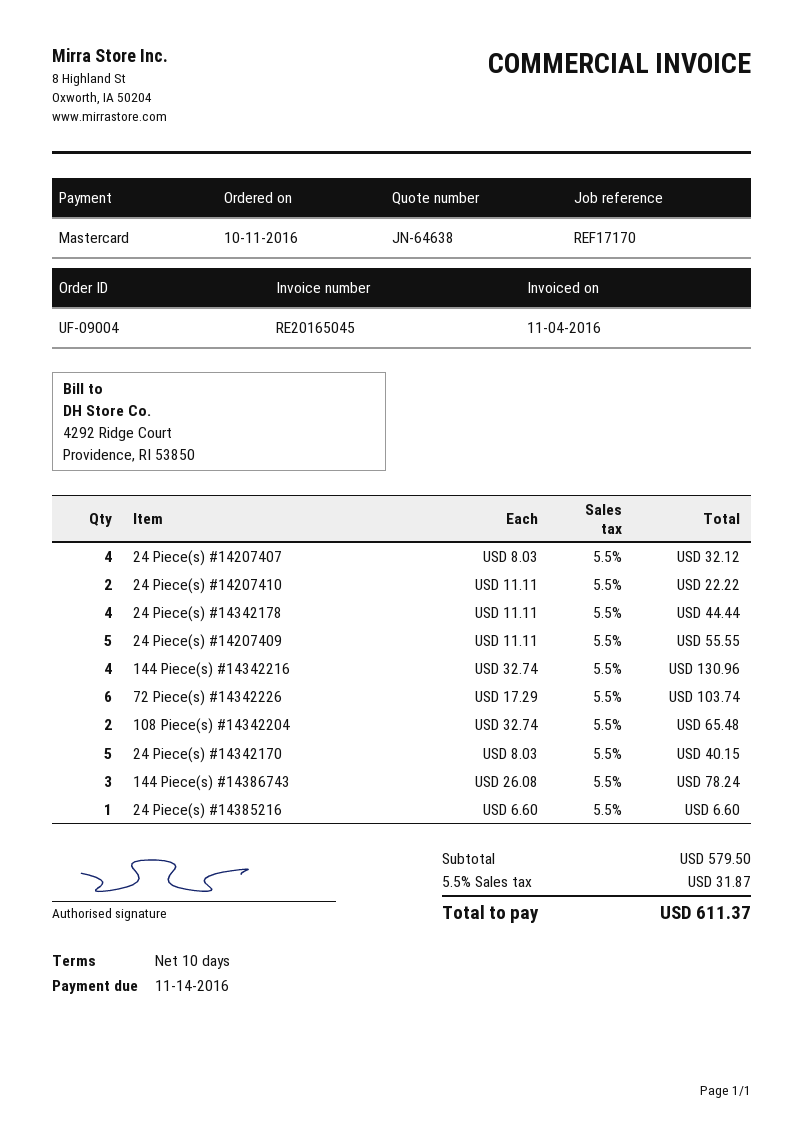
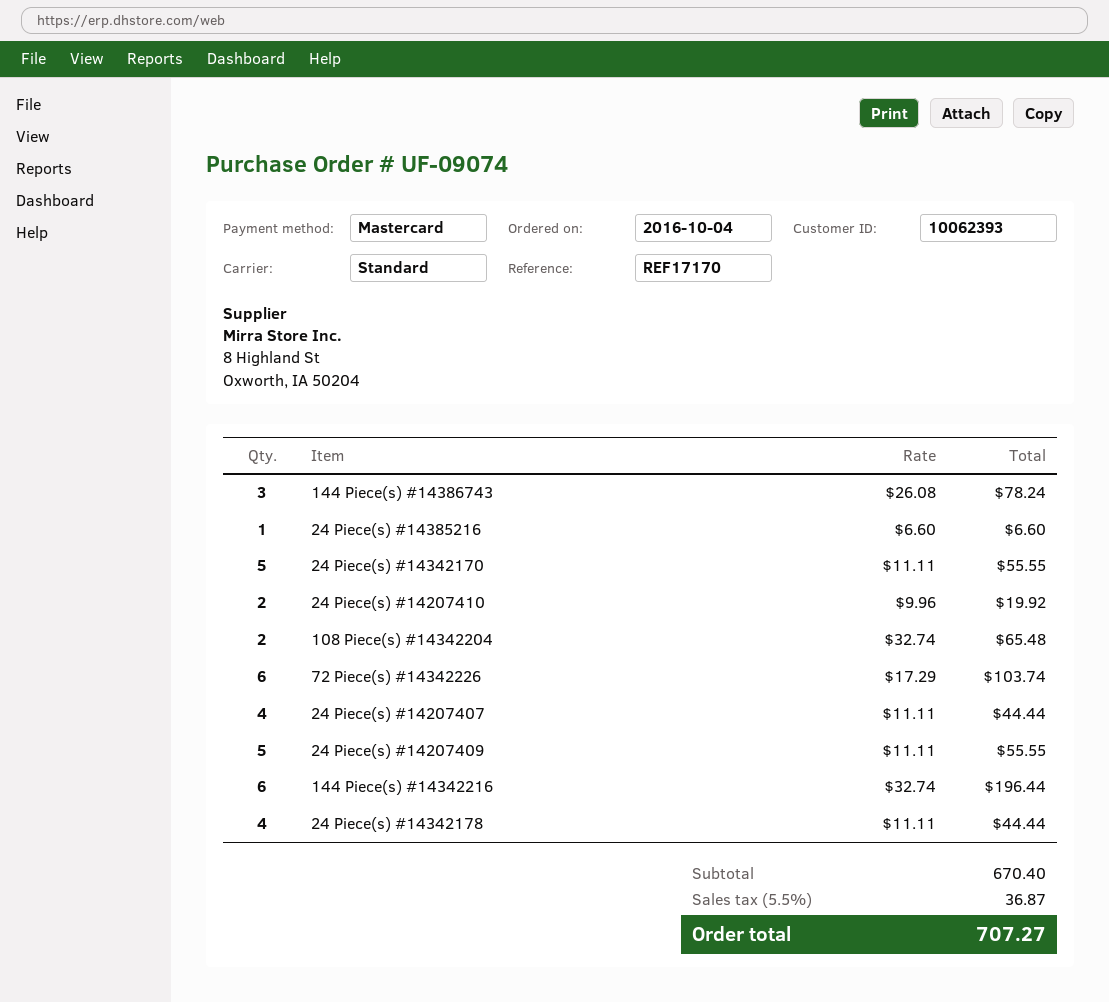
order number: UF-09004 -> UF-09074
order date: 2016-10-11 -> 2016-10-04
24 Piece(s) #14207407: 4 x 8.03 = 32.12 -> 4 x 11.11 = 44.44
24 Piece(s) #14207410: 2 x 11.11 = 22.22 -> 2 x 9.96 = 19.92
144 Piece(s) #14342216: 4 x 32.74 = 130.96 -> 6 x 32.74 = 196.44
24 Piece(s) #14342170: 5 x 8.03 = 40.15 -> 5 x 11.11 = 55.55
subtotal: 579.50 -> 670.40
tax: 5.5% = 31.87 -> 5.5% = 36.87
total: 611.37 -> 707.27

